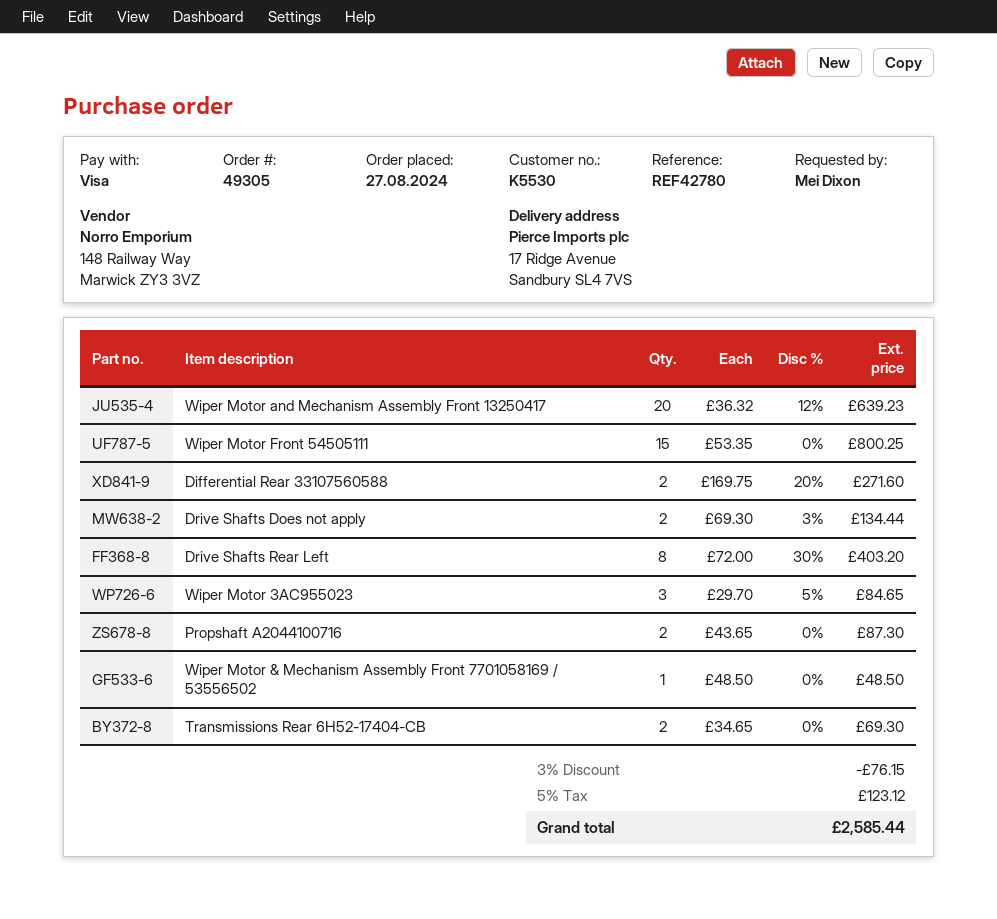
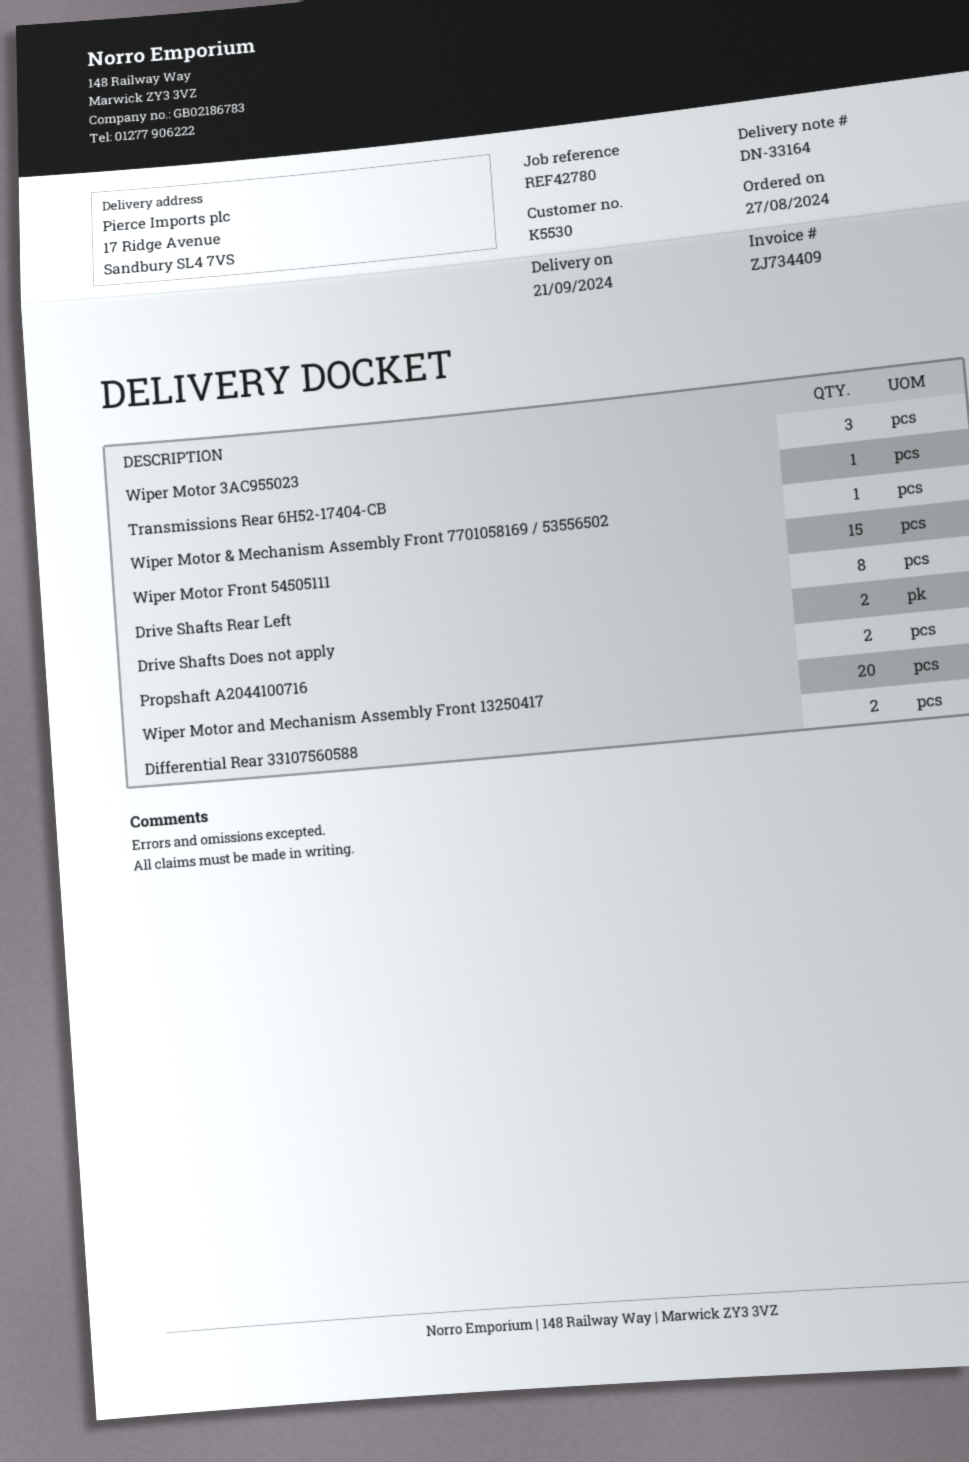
Transmissions Rear 6H52-17404-CB: 2 -> 1

